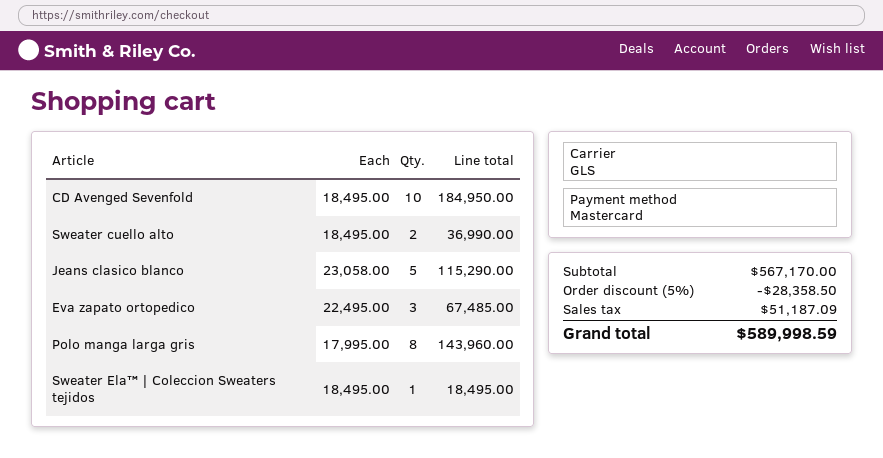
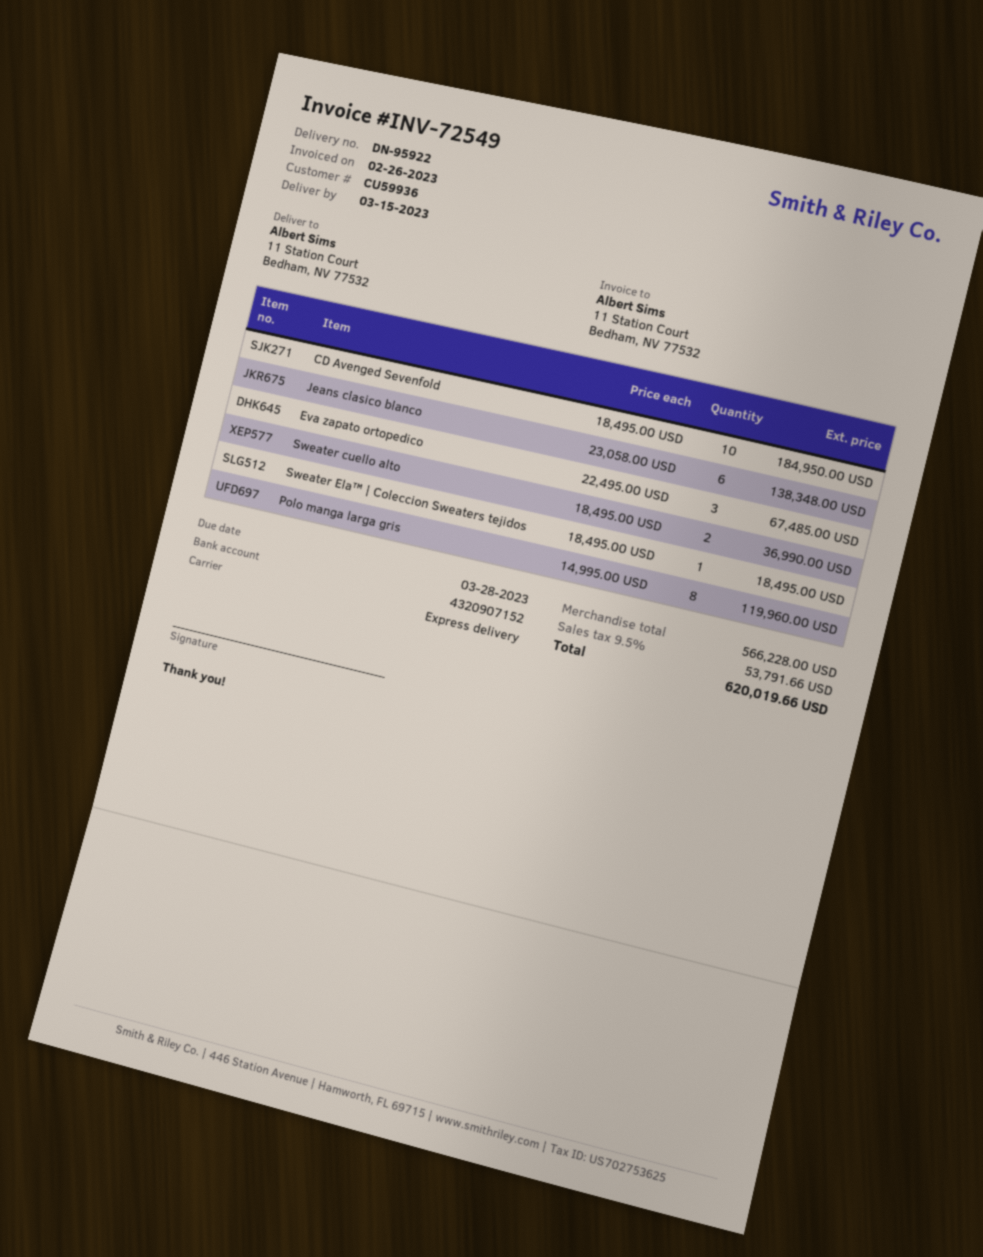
shipping method: GLS -> express
Jeans clasico blanco: 5 x 23058.00 = 115290.00 -> 6 x 23058.00 = 138348.00
Polo manga larga gris: 8 x 17995.00 = 143960.00 -> 8 x 14995.00 = 119960.00
subtotal: 567170.00 -> 566228.00
discount: 5% = 28358.50 -> none
tax: 51187.09 -> 53791.66
total: 589998.59 -> 620019.66

